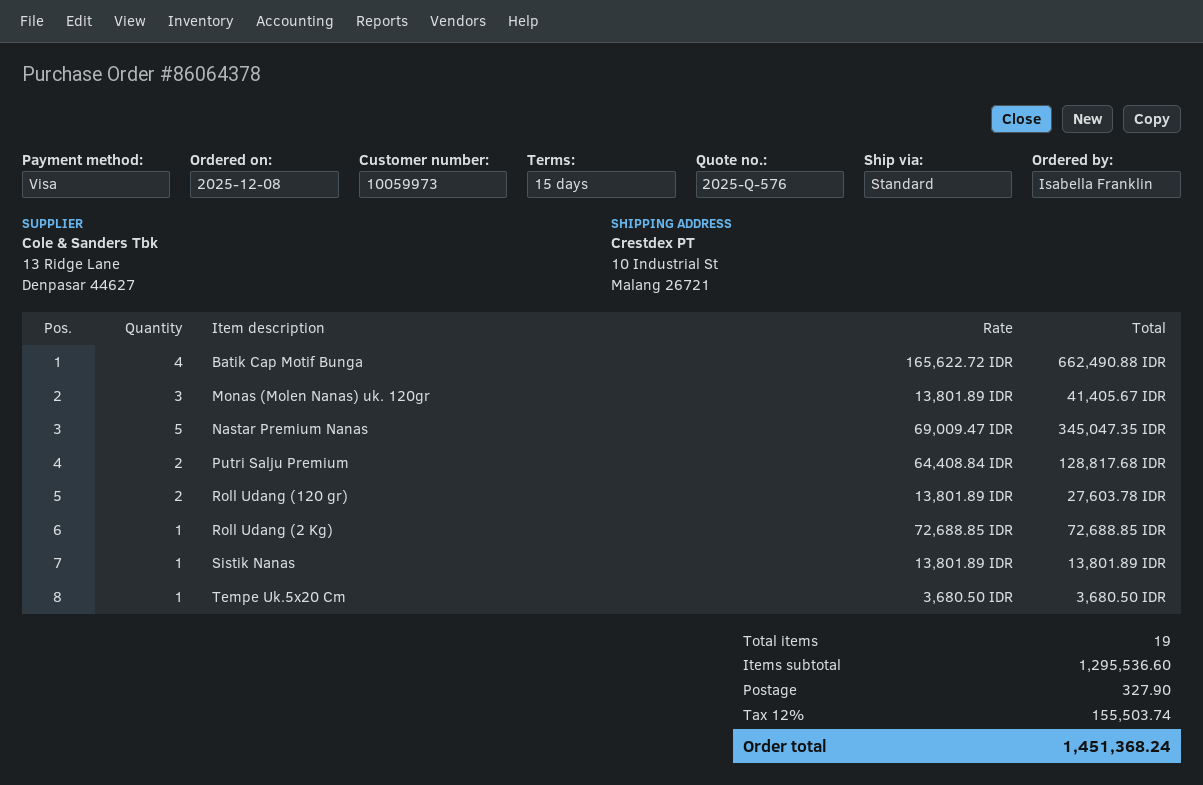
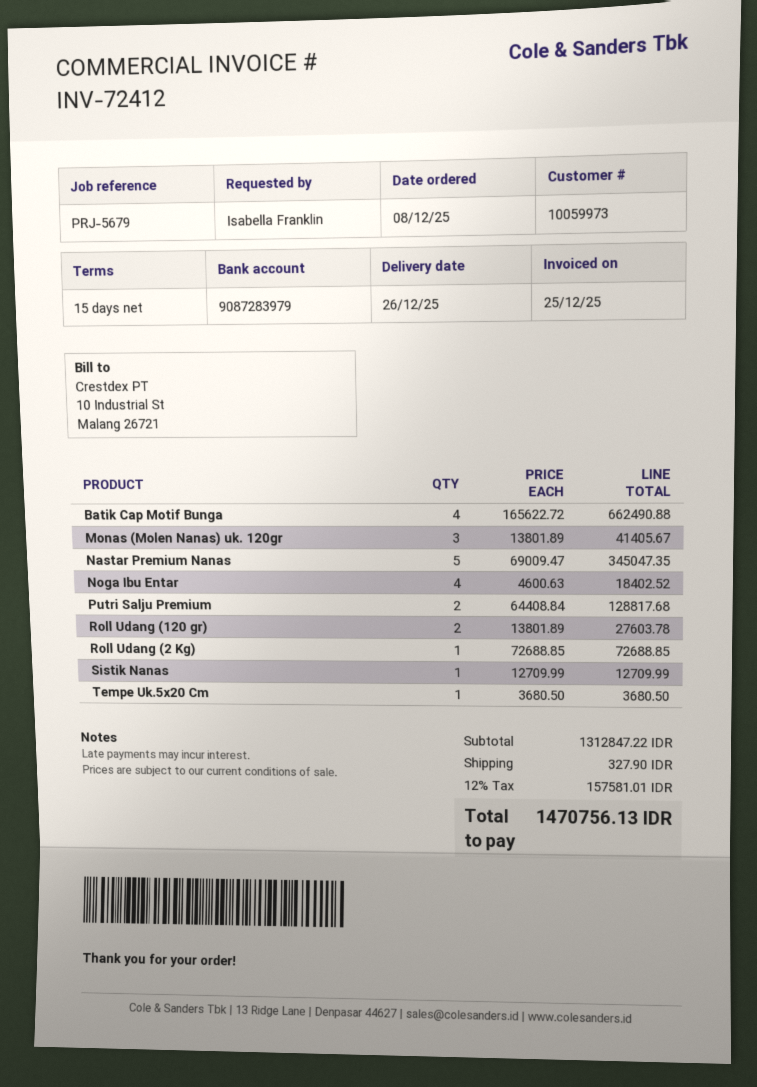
Sistik Nanas: 1 x 13801.89 = 13801.89 -> 1 x 12709.99 = 12709.99
Noga Ibu Entar: none -> 4 x 4600.63 = 18402.52
subtotal: 1295536.60 -> 1312847.22
tax: 12% = 155503.74 -> 12% = 157581.01
total: 1451368.24 -> 1470756.13

